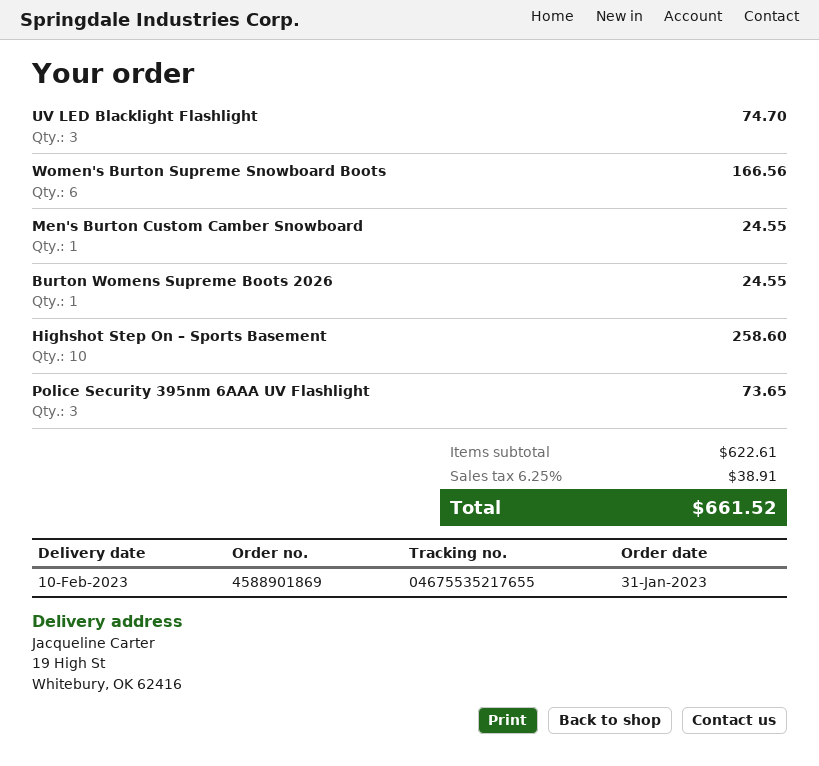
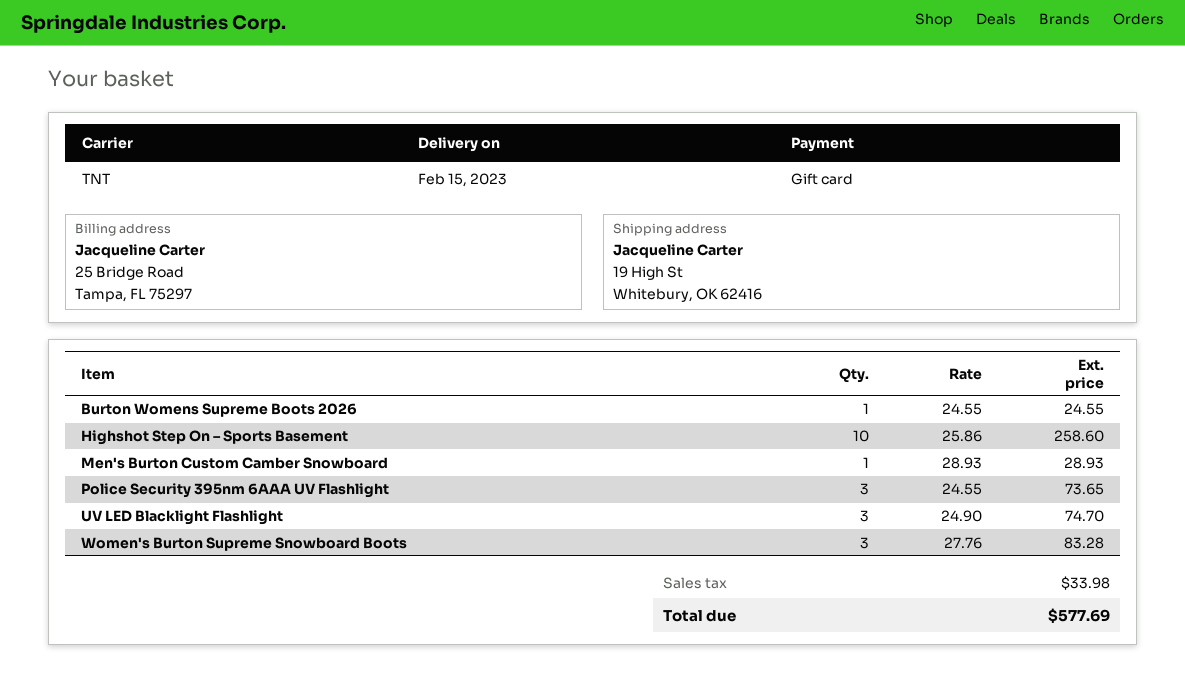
delivery date: 2023-02-10 -> 2023-02-15
Women's Burton Supreme Snowboard Boots: 6 for 166.56 -> 3 for 83.28
Men's Burton Custom Camber Snowboard: 1 for 24.55 -> 1 for 28.93
tax: 38.91 -> 33.98
total: 661.52 -> 577.69

